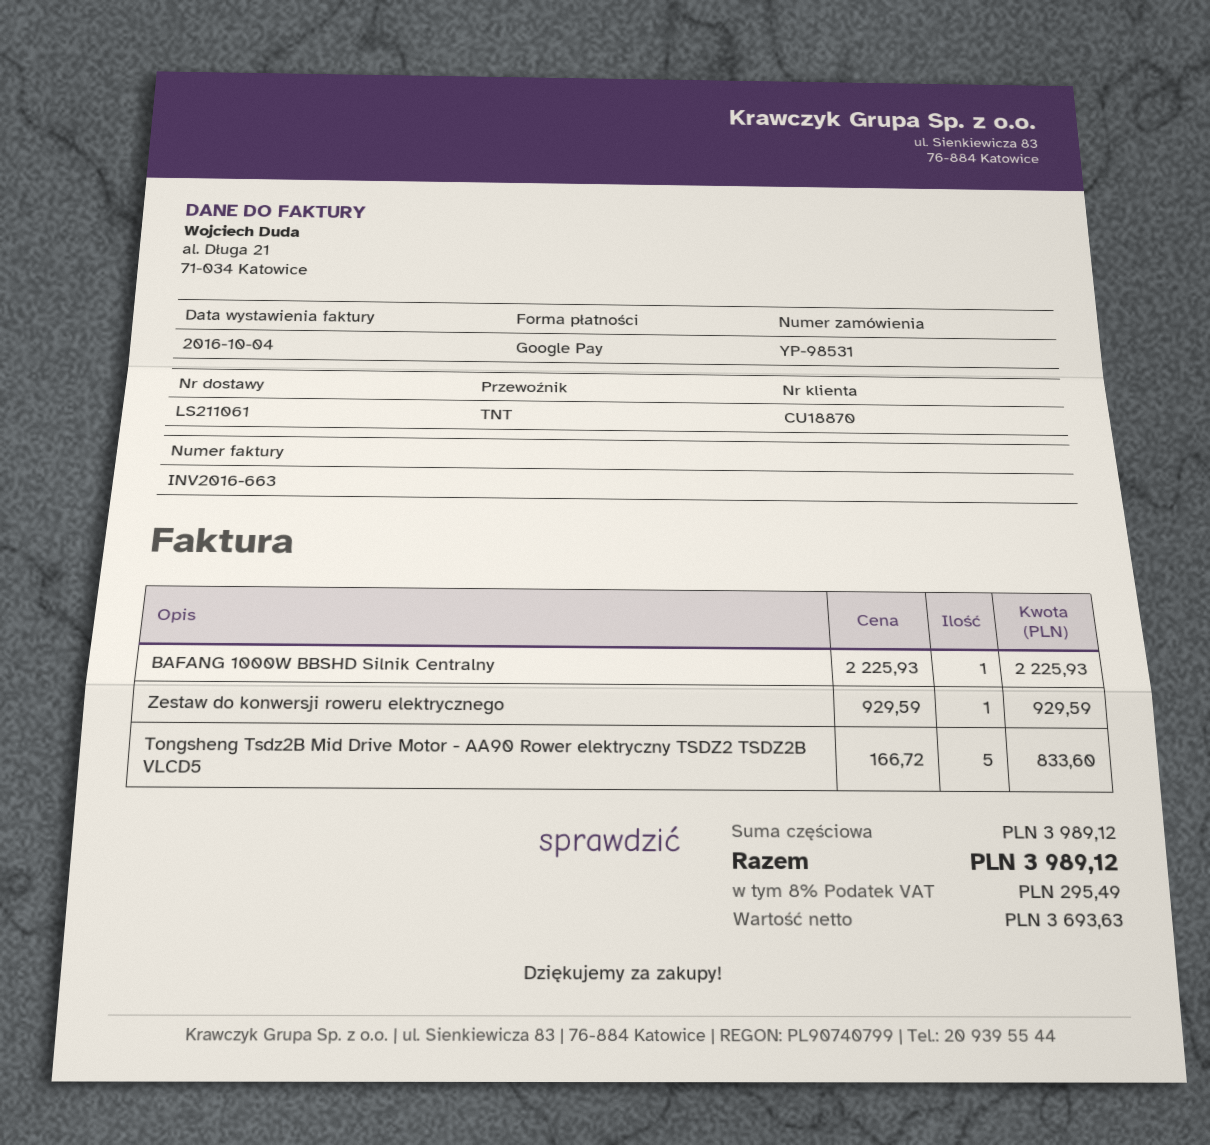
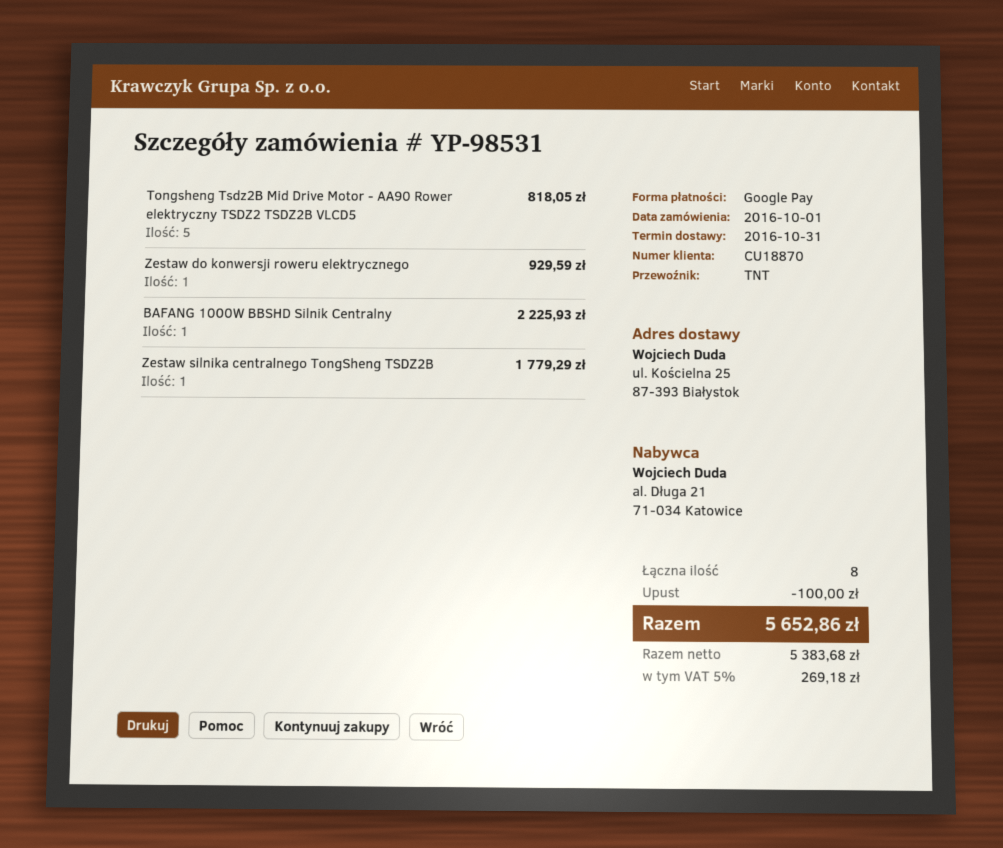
Tongsheng Tsdz2B Mid Drive Motor - AA90 Rower elektryczny TSDZ2 TSDZ2B VLCD5: 5 for 833.60 -> 5 for 818.05
Zestaw silnika centralnego TongSheng TSDZ2B: none -> 1 for 1779.29
discount: none -> 100.00
net: 3693.63 -> 5383.68
tax: 8% = 295.49 -> 5% = 269.18
total: 3989.12 -> 5652.86

